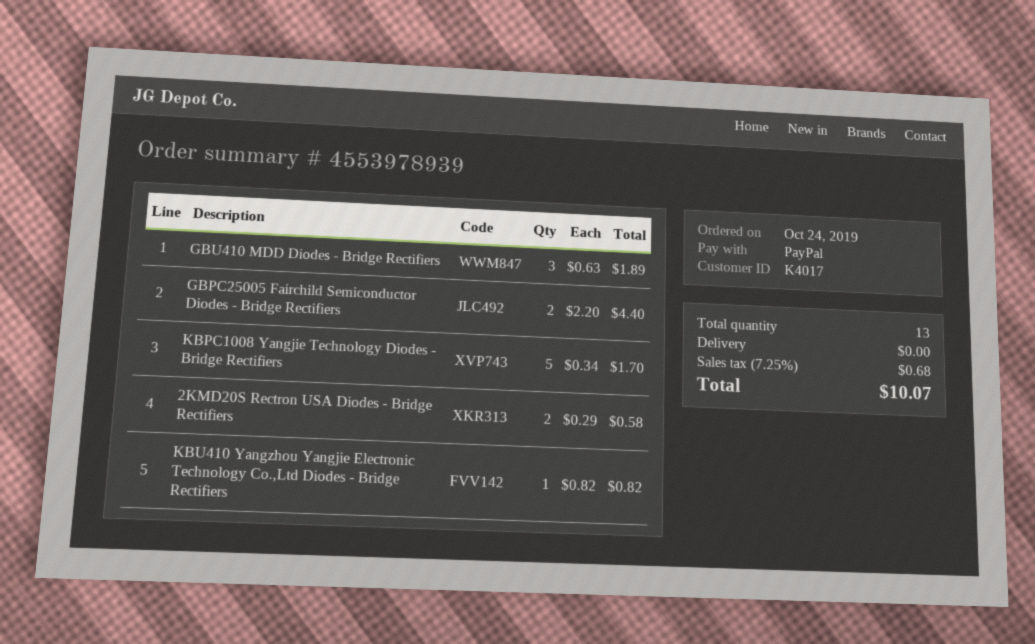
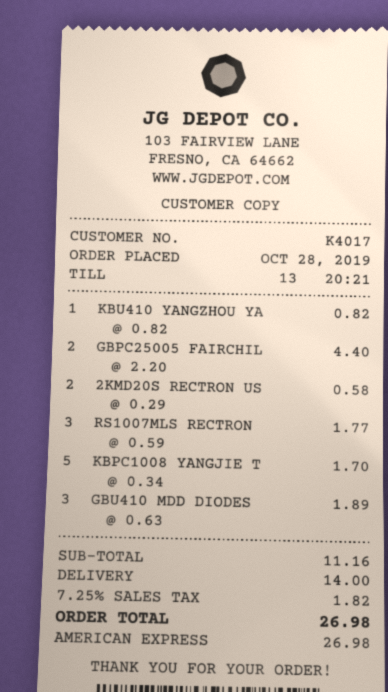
order date: 2019-10-24 -> 2019-10-28
payment method: PayPal -> American Express
RS1007MLS RECTRON: none -> 3 x 0.59 = 1.77
shipping: 0.00 -> 14.00
tax: 7.25% = 0.68 -> 7.25% = 1.82
total: 10.07 -> 26.98

